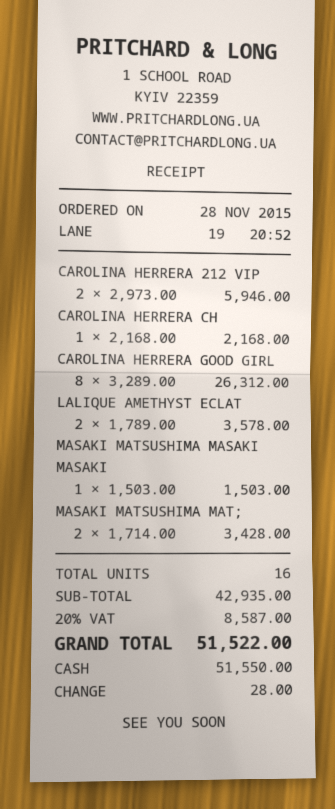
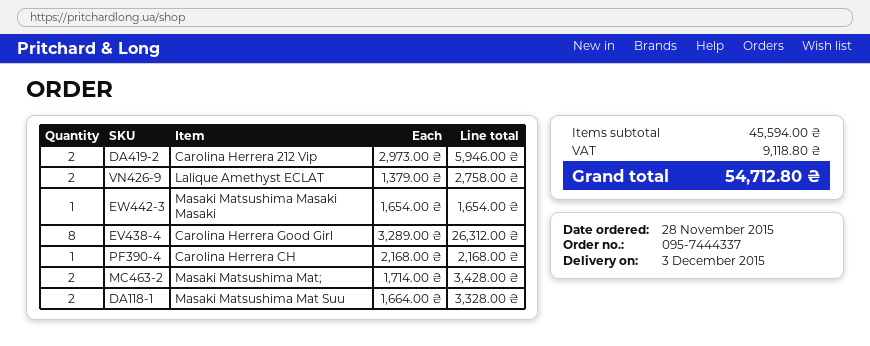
LALIQUE AMETHYST ECLAT: 2 x 1789.00 = 3578.00 -> 2 x 1379.00 = 2758.00
MASAKI MATSUSHIMA MASAKI MASAKI: 1 x 1503.00 = 1503.00 -> 1 x 1654.00 = 1654.00
Masaki Matsushima Mat Suu: none -> 2 x 1664.00 = 3328.00
subtotal: 42935.00 -> 45594.00
tax: 8587.00 -> 9118.80
total: 51522.00 -> 54712.80

